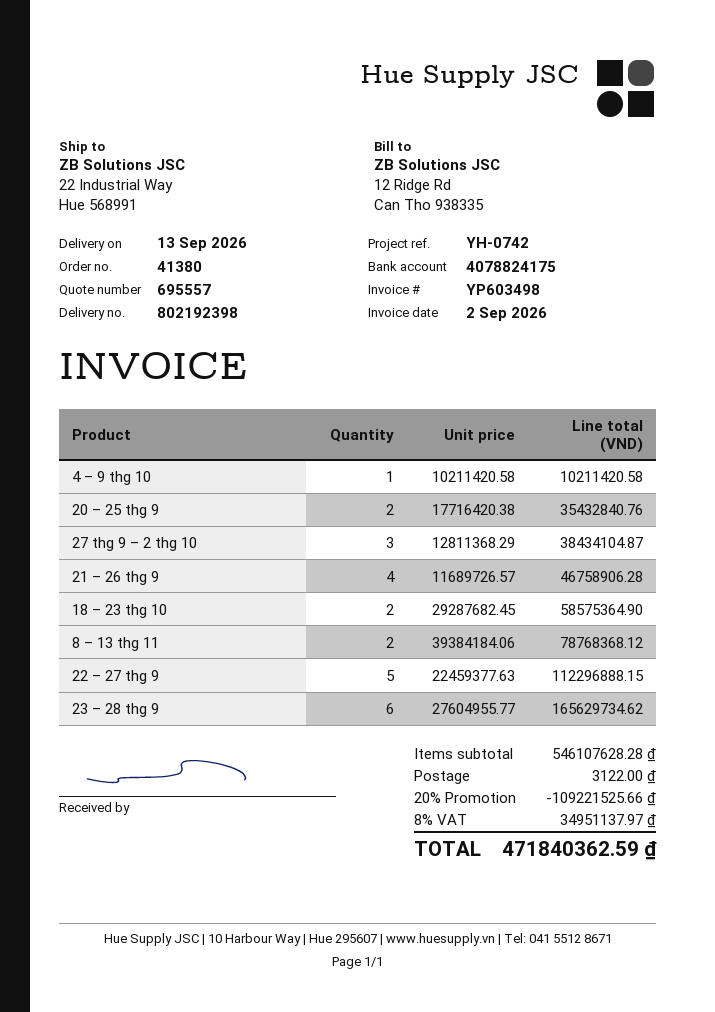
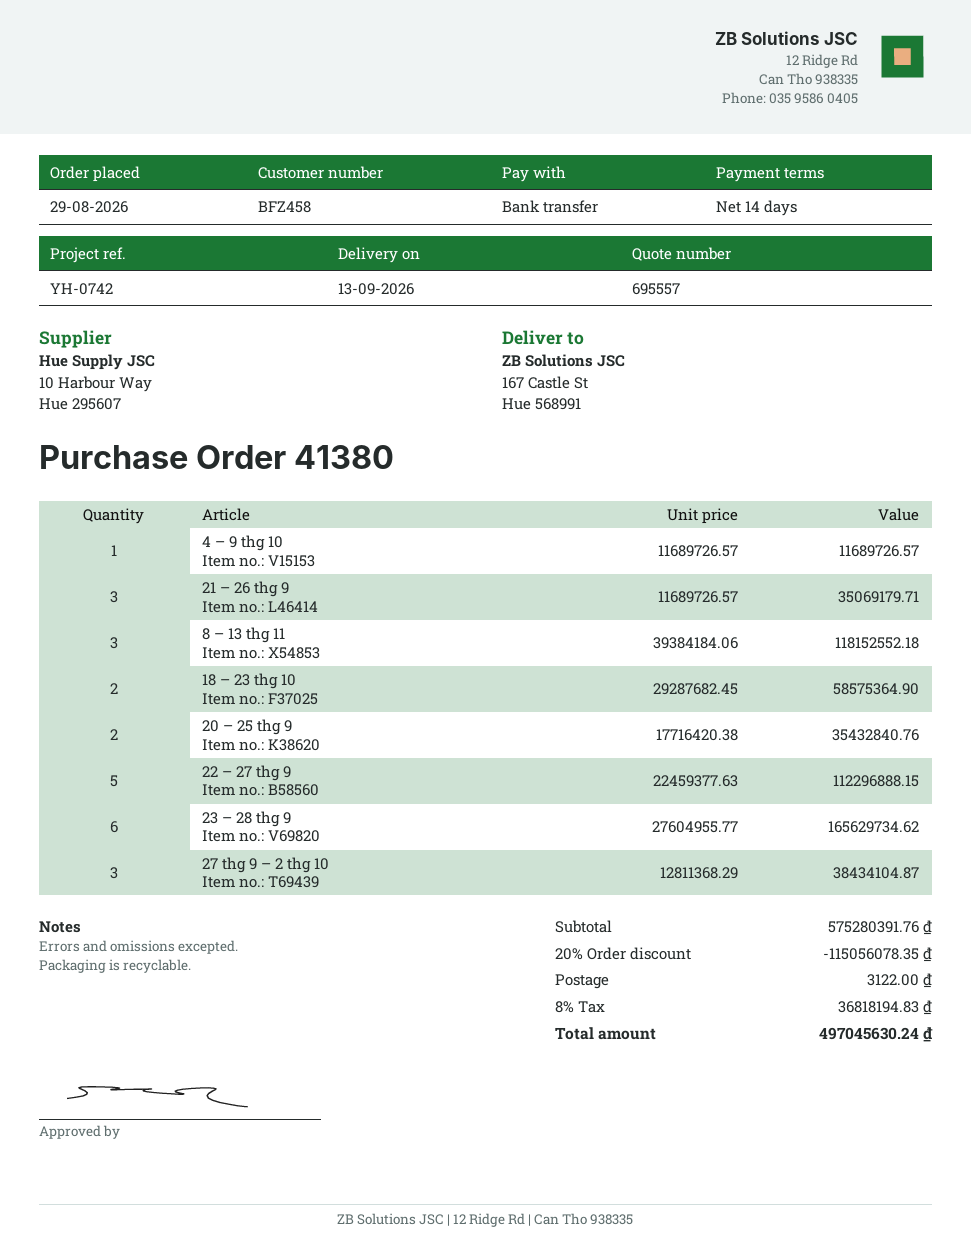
ship to: 22 Industrial Way, Hue 568991 -> 167 Castle St, Hue 568991
4 – 9 thg 10: 1 x 10211420.58 = 10211420.58 -> 1 x 11689726.57 = 11689726.57
21 – 26 thg 9: 4 x 11689726.57 = 46758906.28 -> 3 x 11689726.57 = 35069179.71
8 – 13 thg 11: 2 x 39384184.06 = 78768368.12 -> 3 x 39384184.06 = 118152552.18
subtotal: 546107628.28 -> 575280391.76
discount: 20% = 109221525.66 -> 20% = 115056078.35
tax: 8% = 34951137.97 -> 8% = 36818194.83
total: 471840362.59 -> 497045630.24

